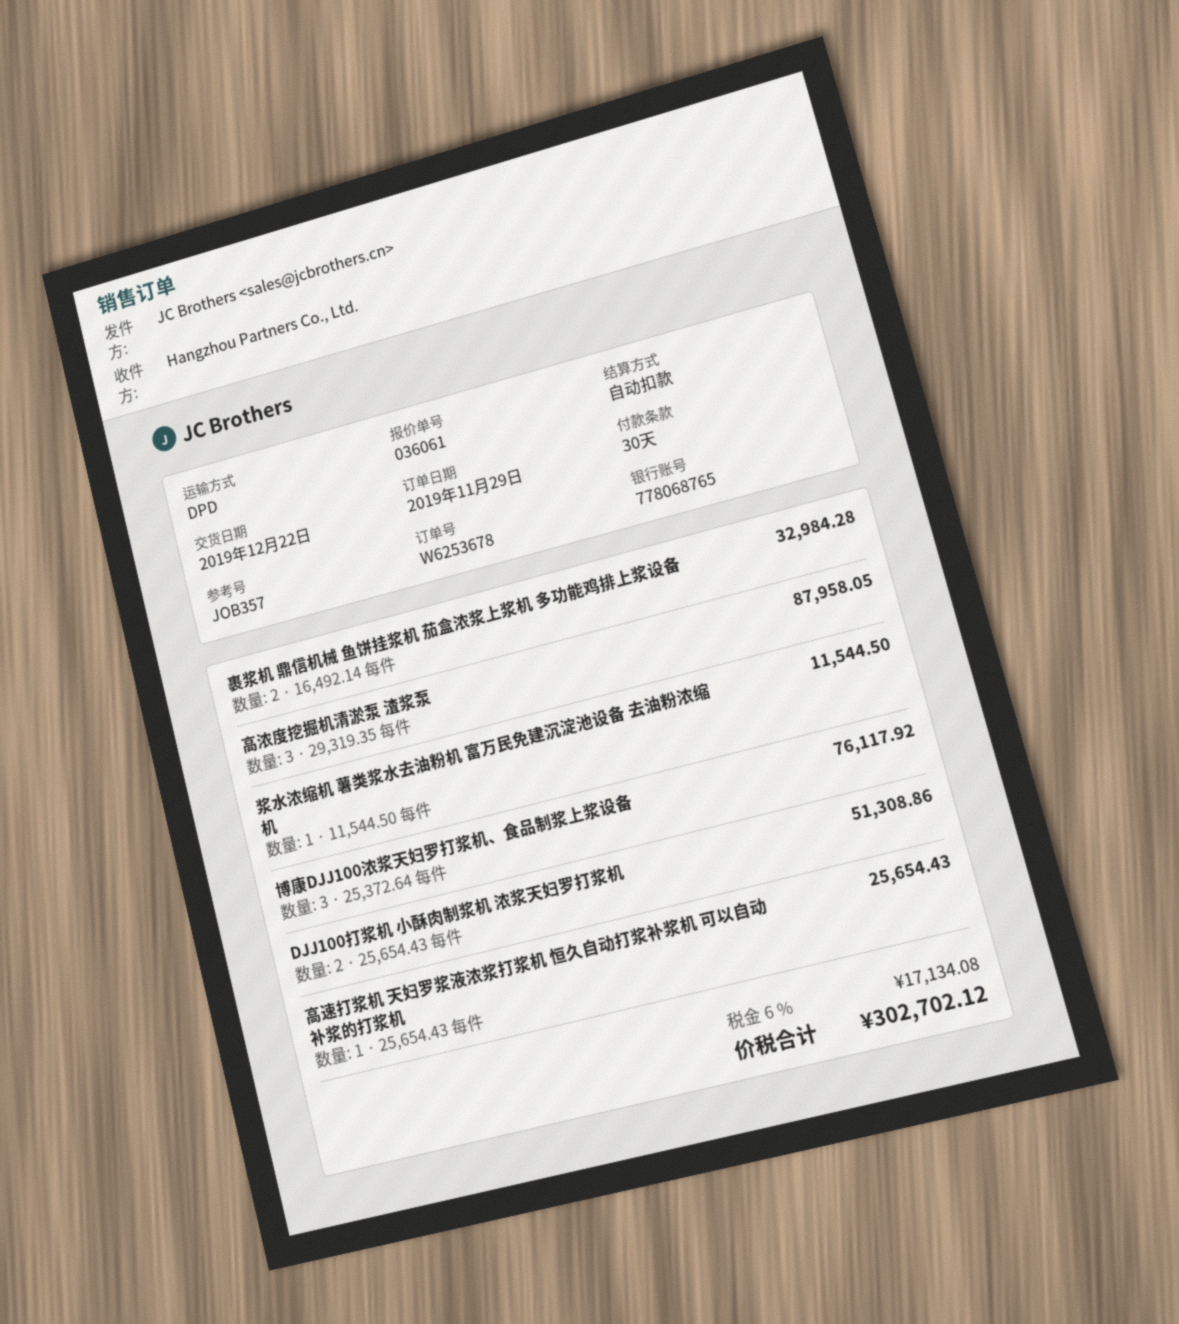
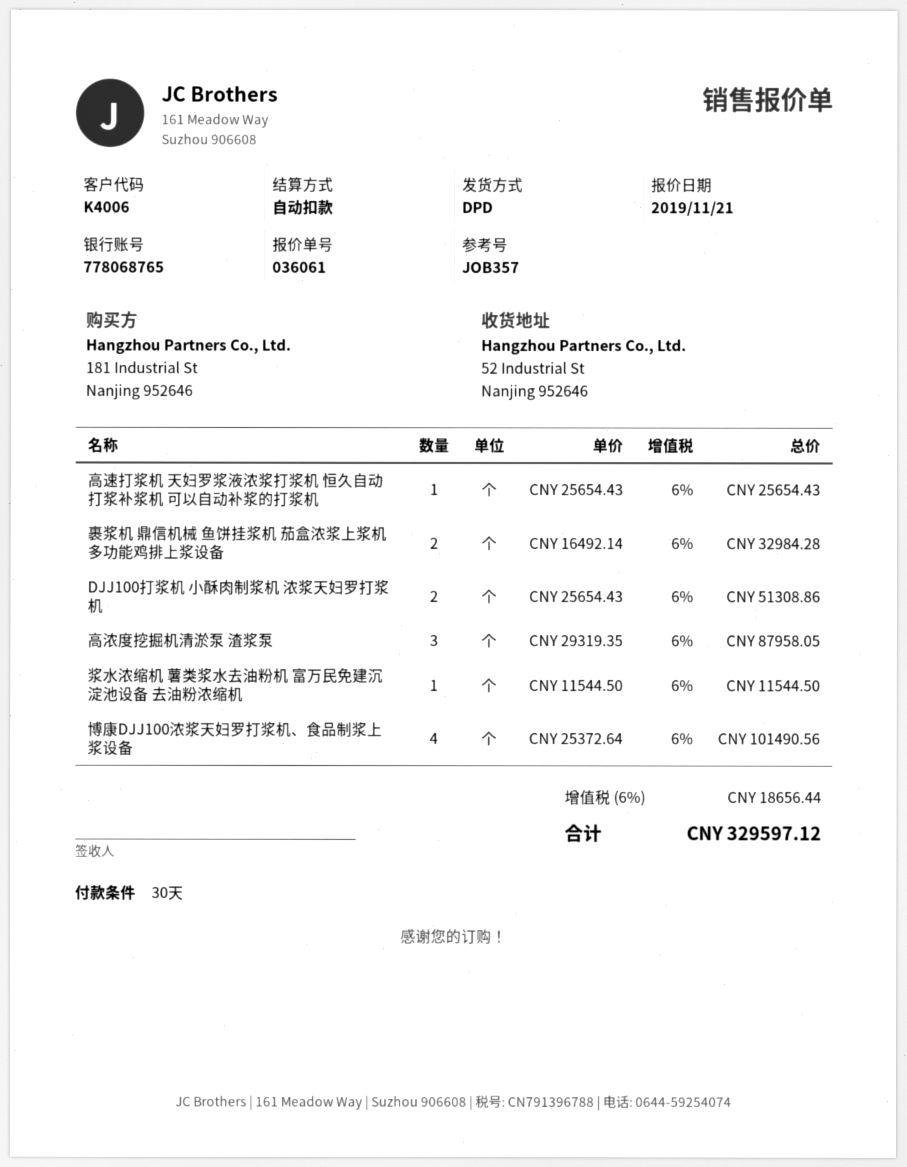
博康DJJ100浓浆天妇罗打浆机、食品制浆上浆设备: 3 x 25372.64 = 76117.92 -> 4 x 25372.64 = 101490.56
tax: 6% = 17134.08 -> 6% = 18656.44
total: 302702.12 -> 329597.12

